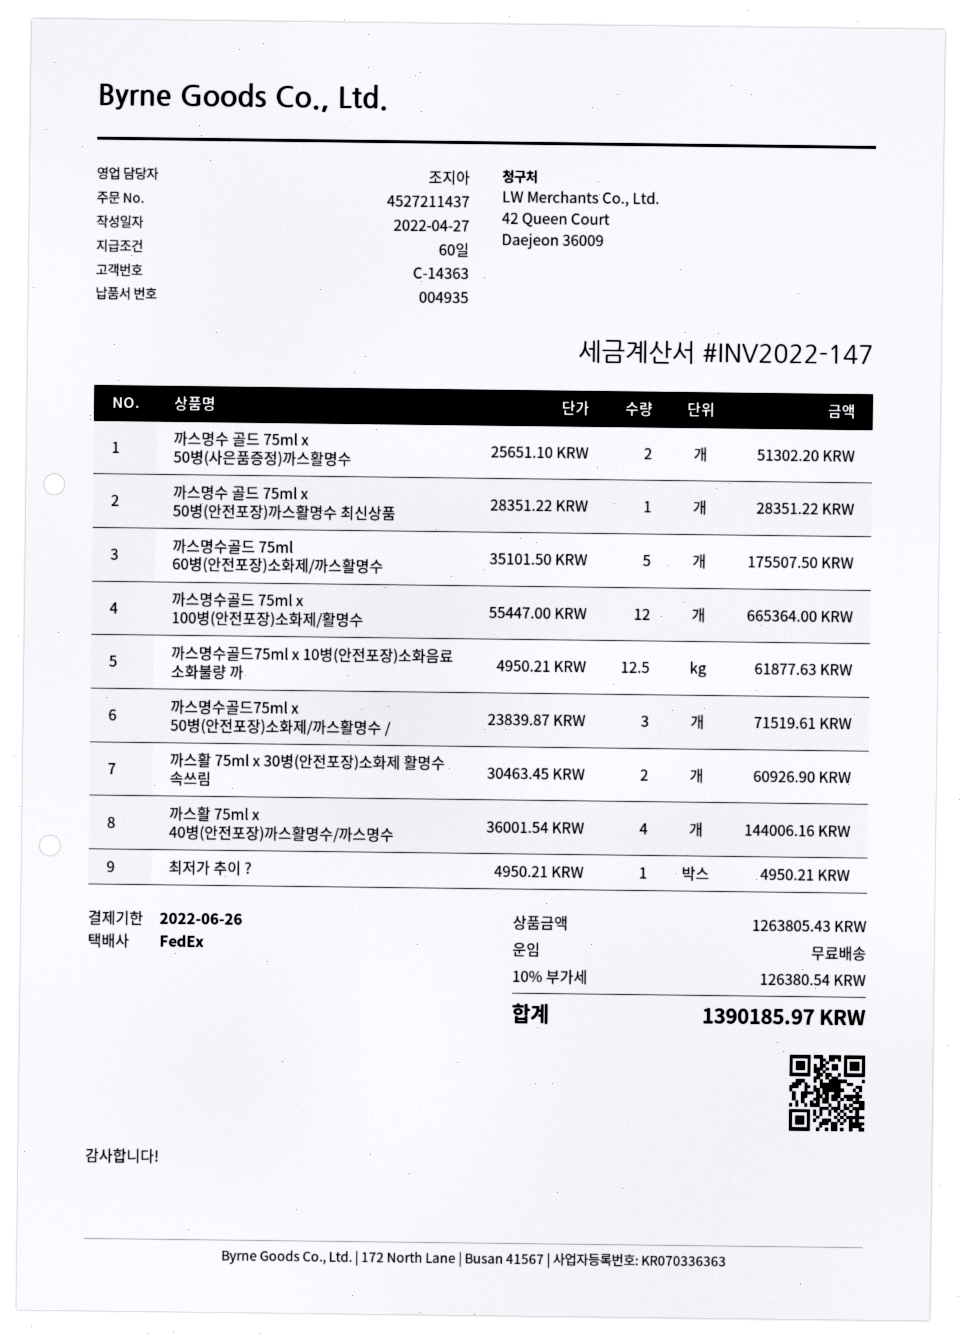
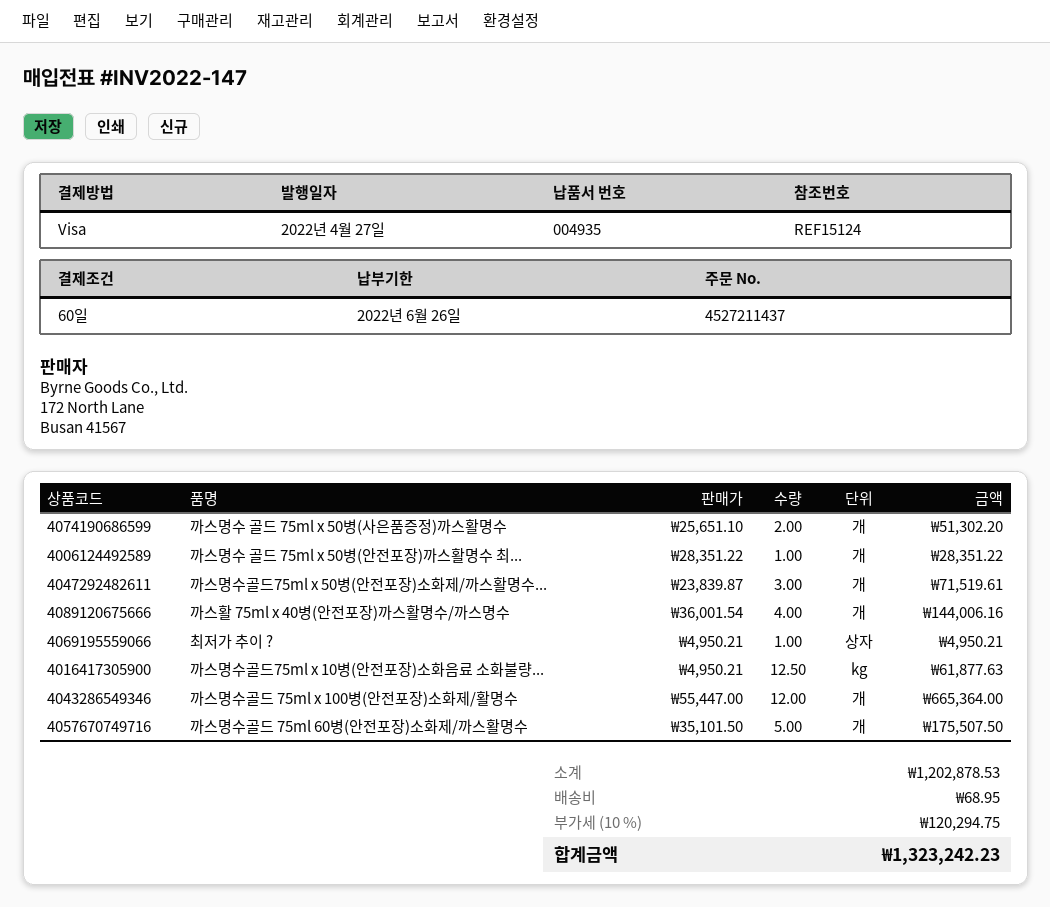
까스활 75ml x 30병(안전포장)소화제 활명수 속쓰림: 2 x 30463.45 = 60926.90 -> none
subtotal: 1263805.43 -> 1202878.53
shipping: 0.00 -> 68.95
tax: 10% = 126380.54 -> 10% = 120294.75
total: 1390185.97 -> 1323242.23

